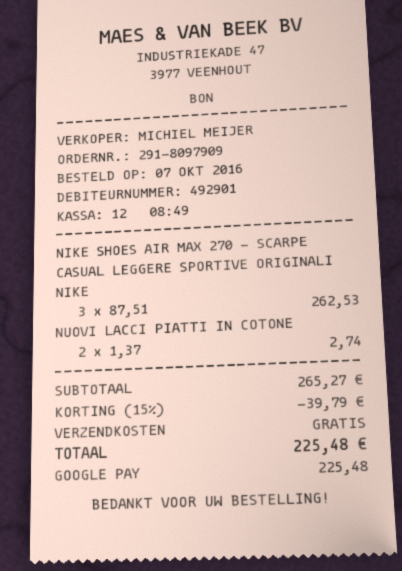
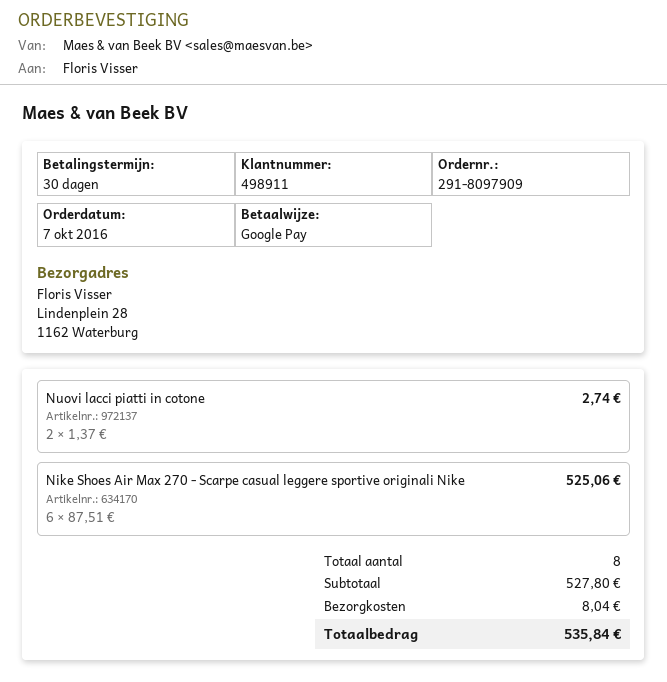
customer number: 492901 -> 498911
NIKE SHOES AIR MAX 270 - SCARPE CASUAL LEGGERE SPORTIVE ORIGINALI NIKE: 3 x 87.51 = 262.53 -> 6 x 87.51 = 525.06
subtotal: 265.27 -> 527.80
discount: 15% = 39.79 -> none
shipping: 0.00 -> 8.04
total: 225.48 -> 535.84

